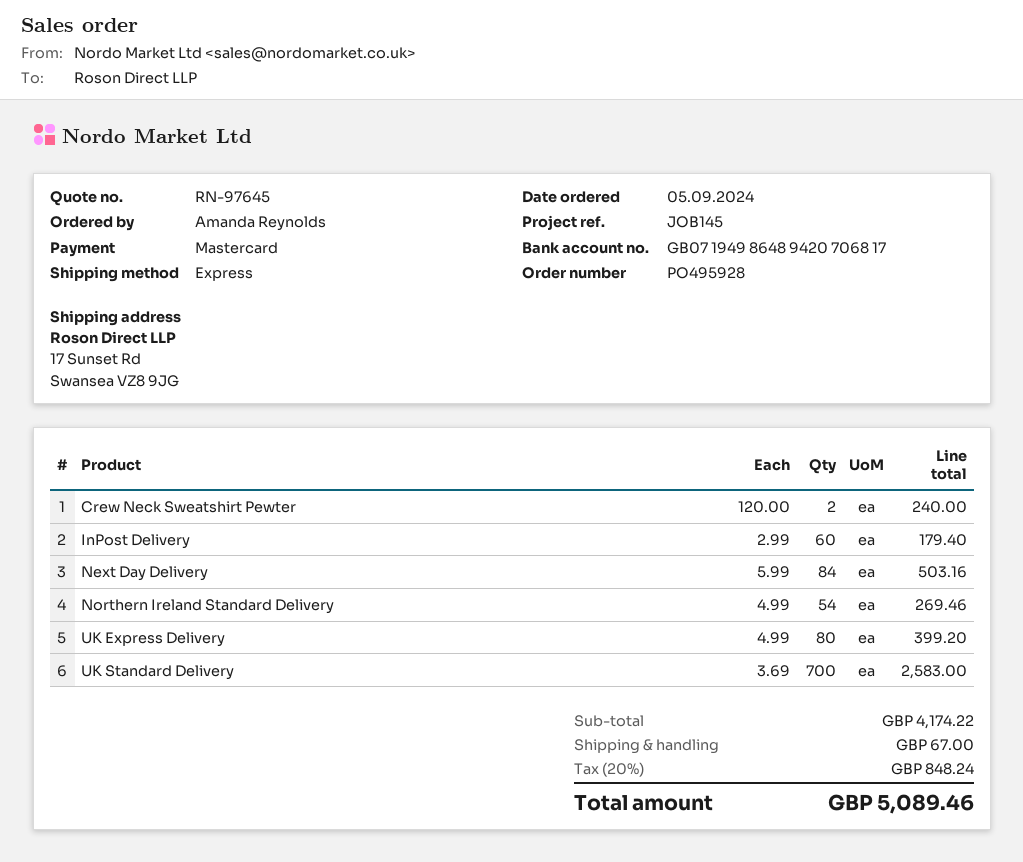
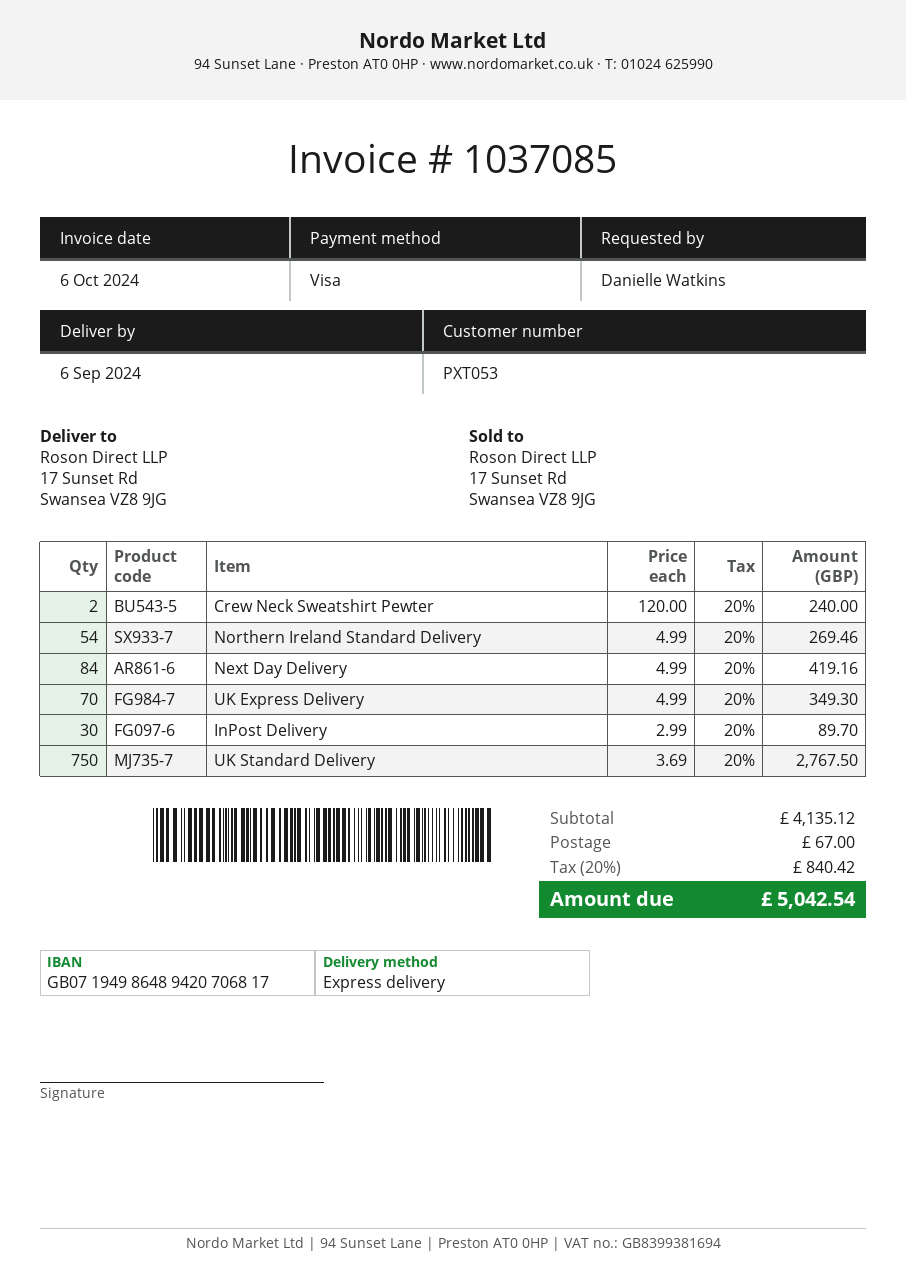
ordered by: Amanda Reynolds -> Danielle Watkins
payment method: Mastercard -> Visa
InPost Delivery: 60 x 2.99 = 179.40 -> 30 x 2.99 = 89.70
Next Day Delivery: 84 x 5.99 = 503.16 -> 84 x 4.99 = 419.16
UK Express Delivery: 80 x 4.99 = 399.20 -> 70 x 4.99 = 349.30
UK Standard Delivery: 700 x 3.69 = 2583.00 -> 750 x 3.69 = 2767.50
subtotal: 4174.22 -> 4135.12
tax: 20% = 848.24 -> 20% = 840.42
total: 5089.46 -> 5042.54

